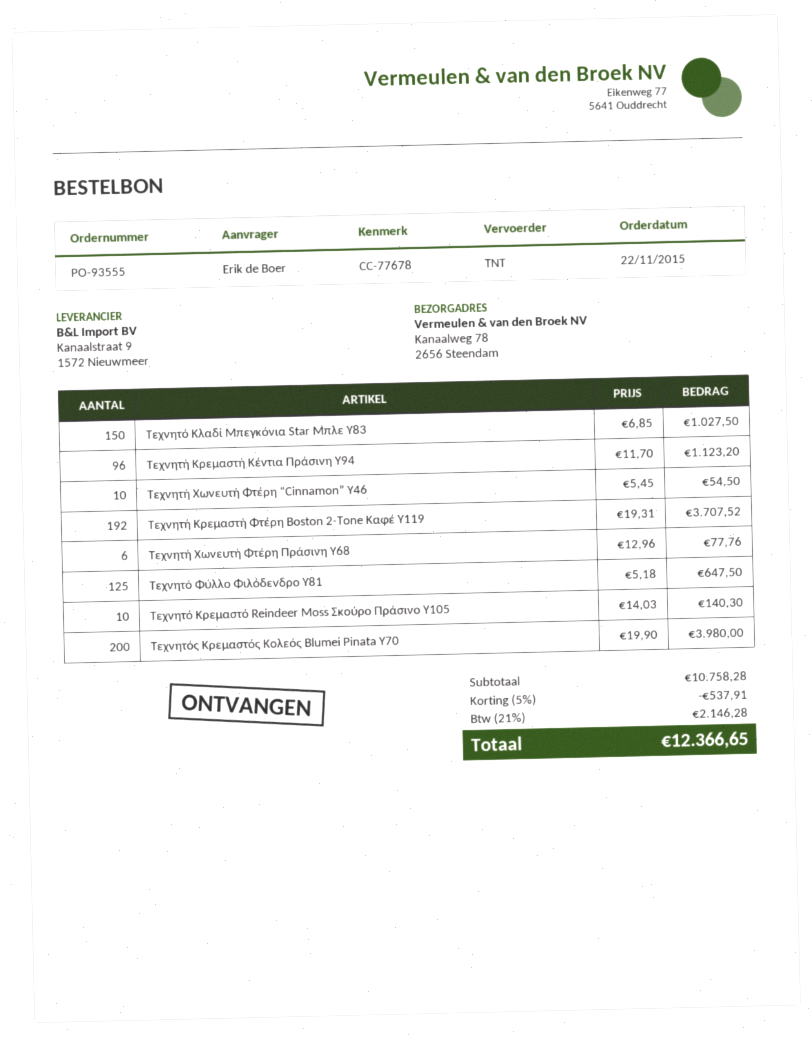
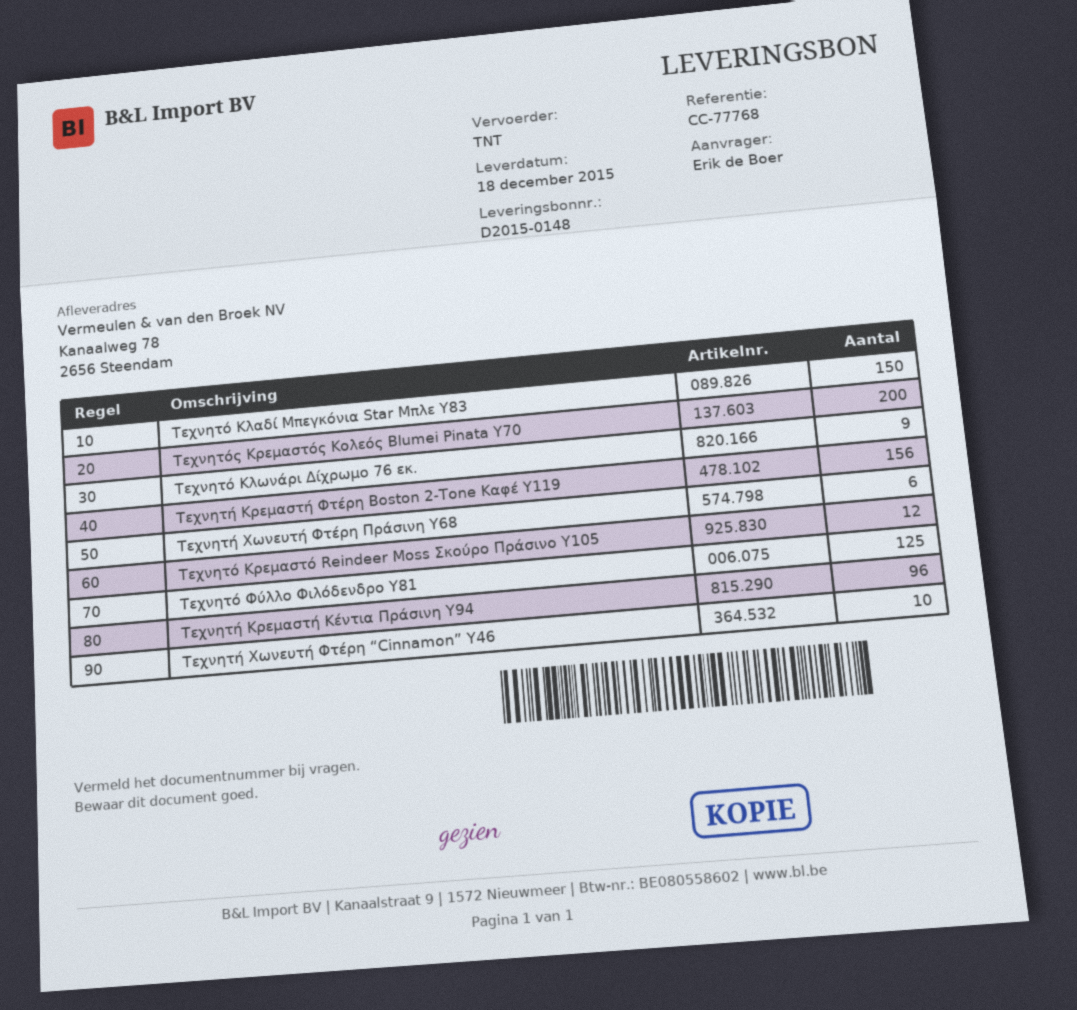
reference: CC-77678 -> CC-77768
Τεχνητή Κρεμαστή Φτέρη Boston 2-Tone Καφέ Υ119: 192 -> 156
Τεχνητό Κρεμαστό Reindeer Moss Σκούρο Πράσινο Y105: 10 -> 12
Τεχνητό Κλωνάρι Δίχρωμο 76 εκ.: none -> 9

